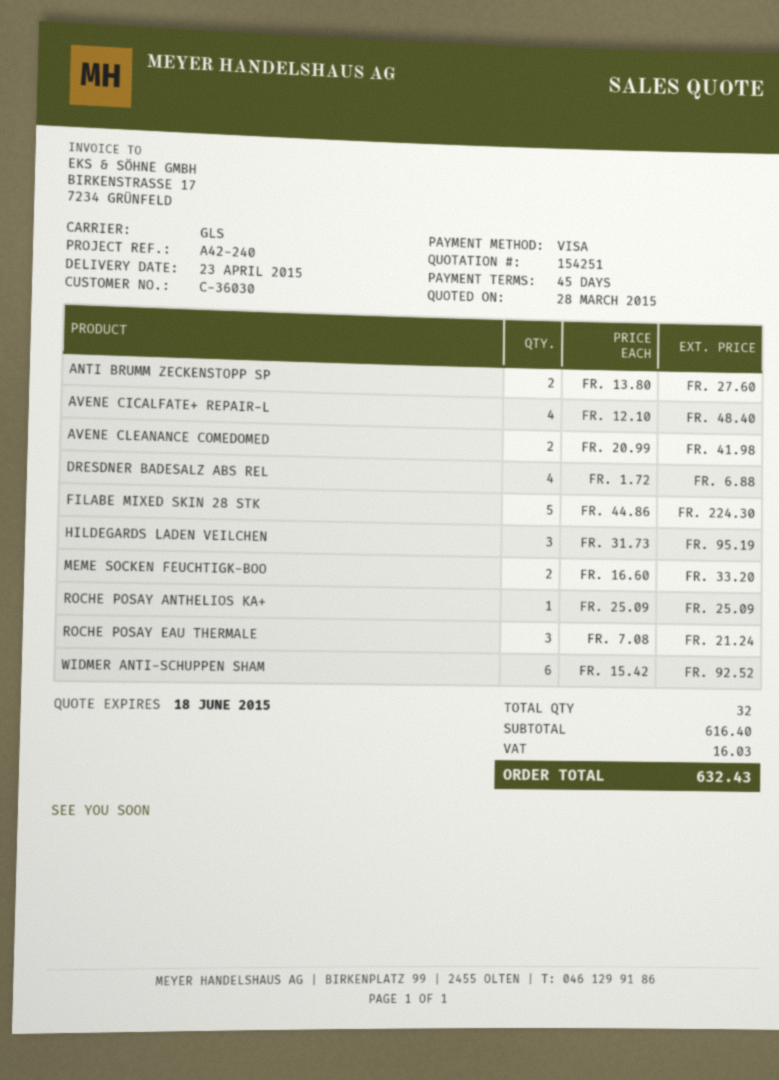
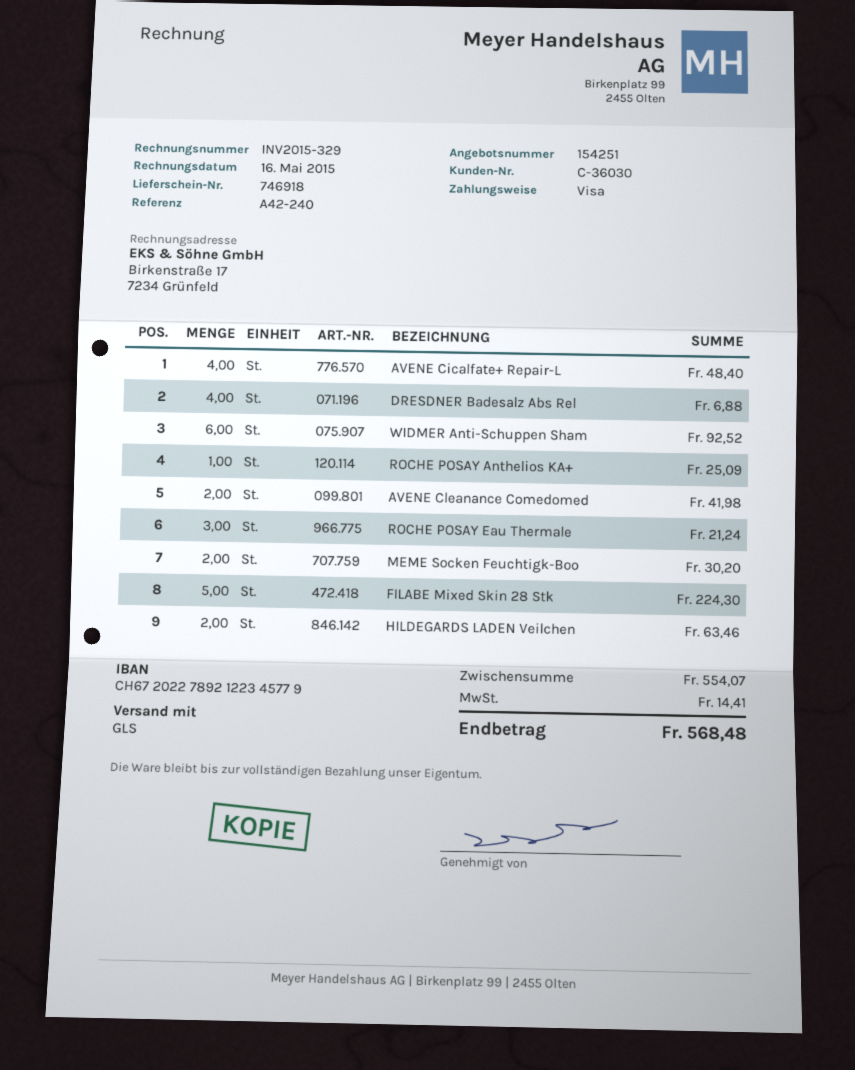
ANTI BRUMM ZECKENSTOPP SP: 2 for 27.60 -> none
HILDEGARDS LADEN VEILCHEN: 3 for 95.19 -> 2 for 63.46
MEME SOCKEN FEUCHTIGK-BOO: 2 for 33.20 -> 2 for 30.20
subtotal: 616.40 -> 554.07
tax: 16.03 -> 14.41
total: 632.43 -> 568.48

